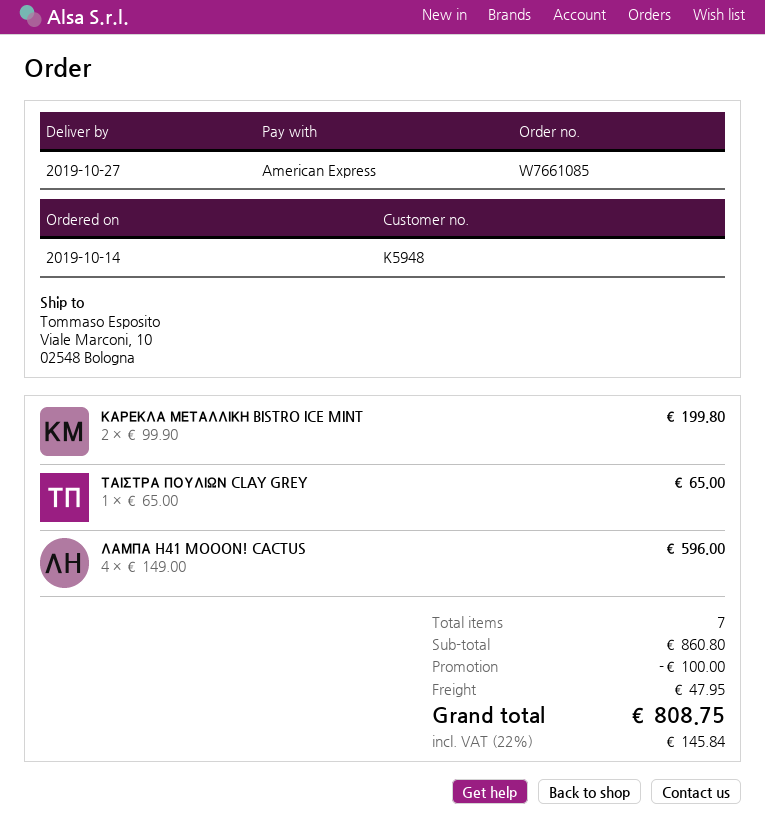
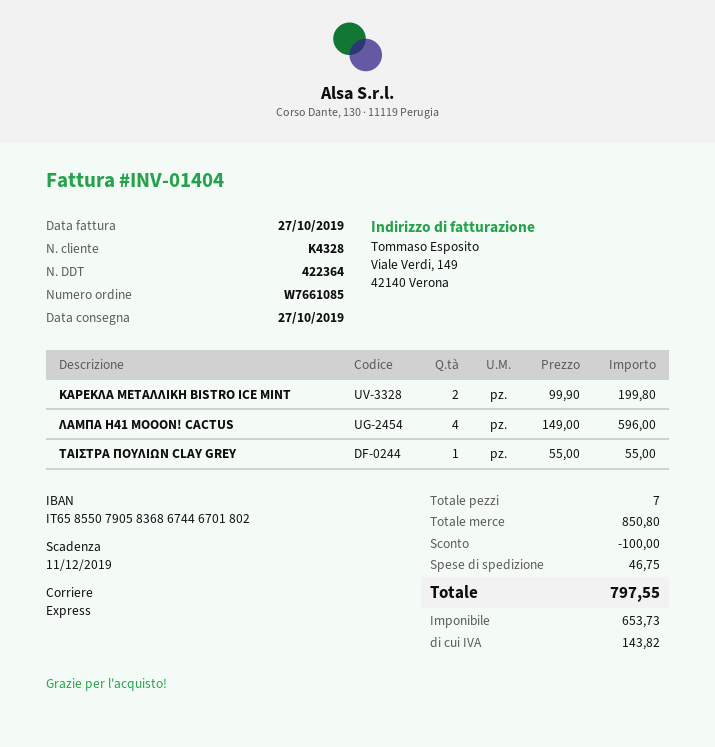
customer number: K5948 -> K4328
ΤΑΙΣΤΡΑ ΠΟΥΛΙΩΝ CLAY GREY: 1 x 65.00 = 65.00 -> 1 x 55.00 = 55.00
subtotal: 860.80 -> 850.80
shipping: 47.95 -> 46.75
tax: 145.84 -> 143.82
total: 808.75 -> 797.55

